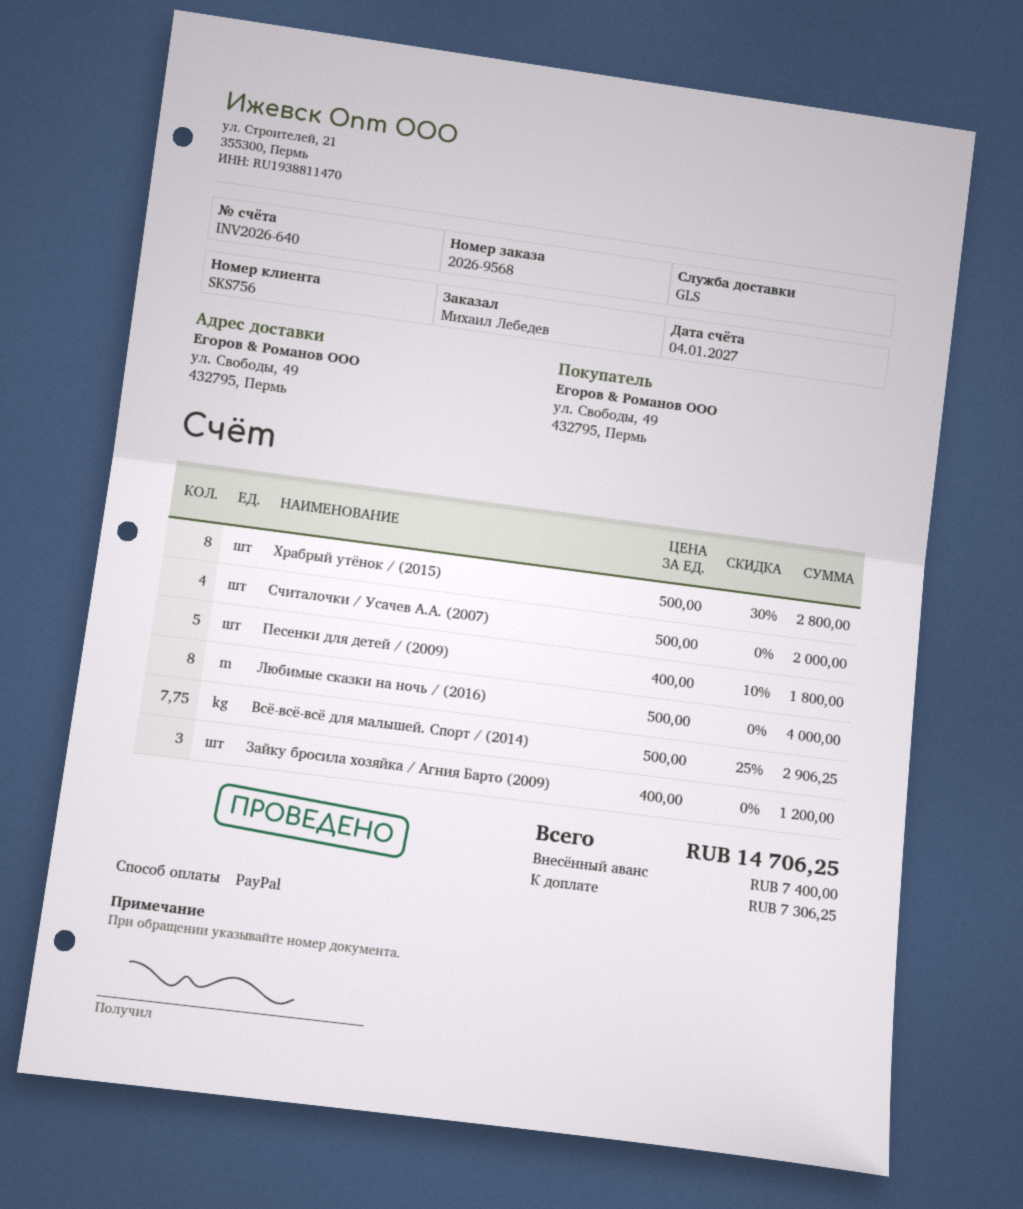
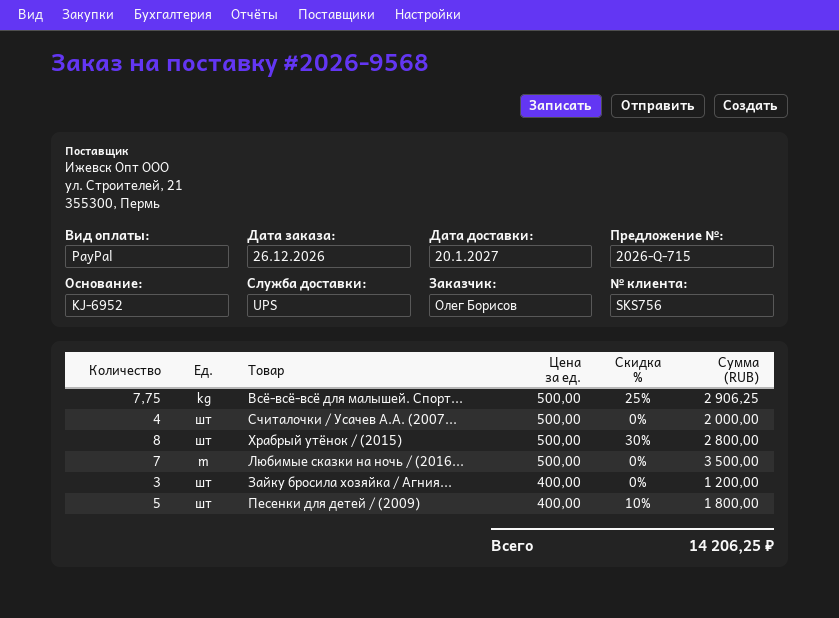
ordered by: Михаил Лебедев -> Олег Борисов
shipping method: GLS -> UPS
Любимые сказки на ночь / (2016): 8 x 500.00 = 4000.00 -> 7 x 500.00 = 3500.00
total: 14706.25 -> 14206.25

